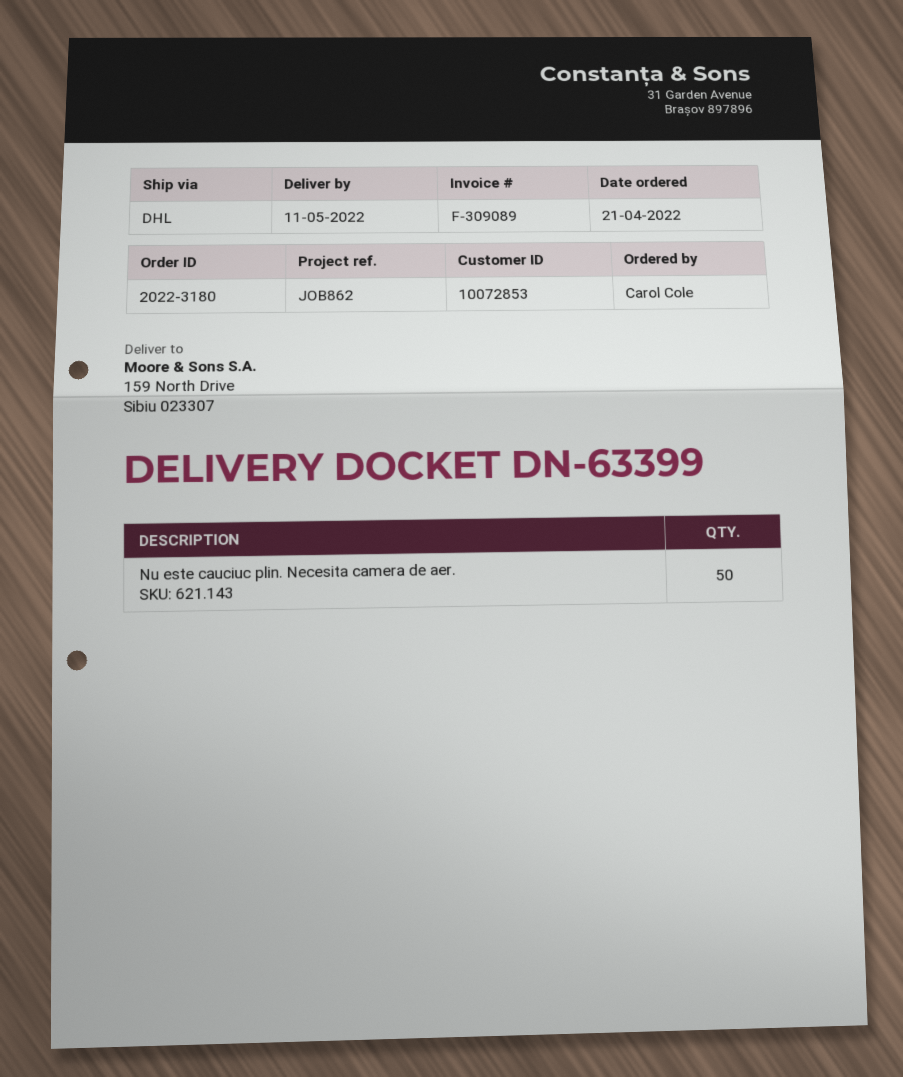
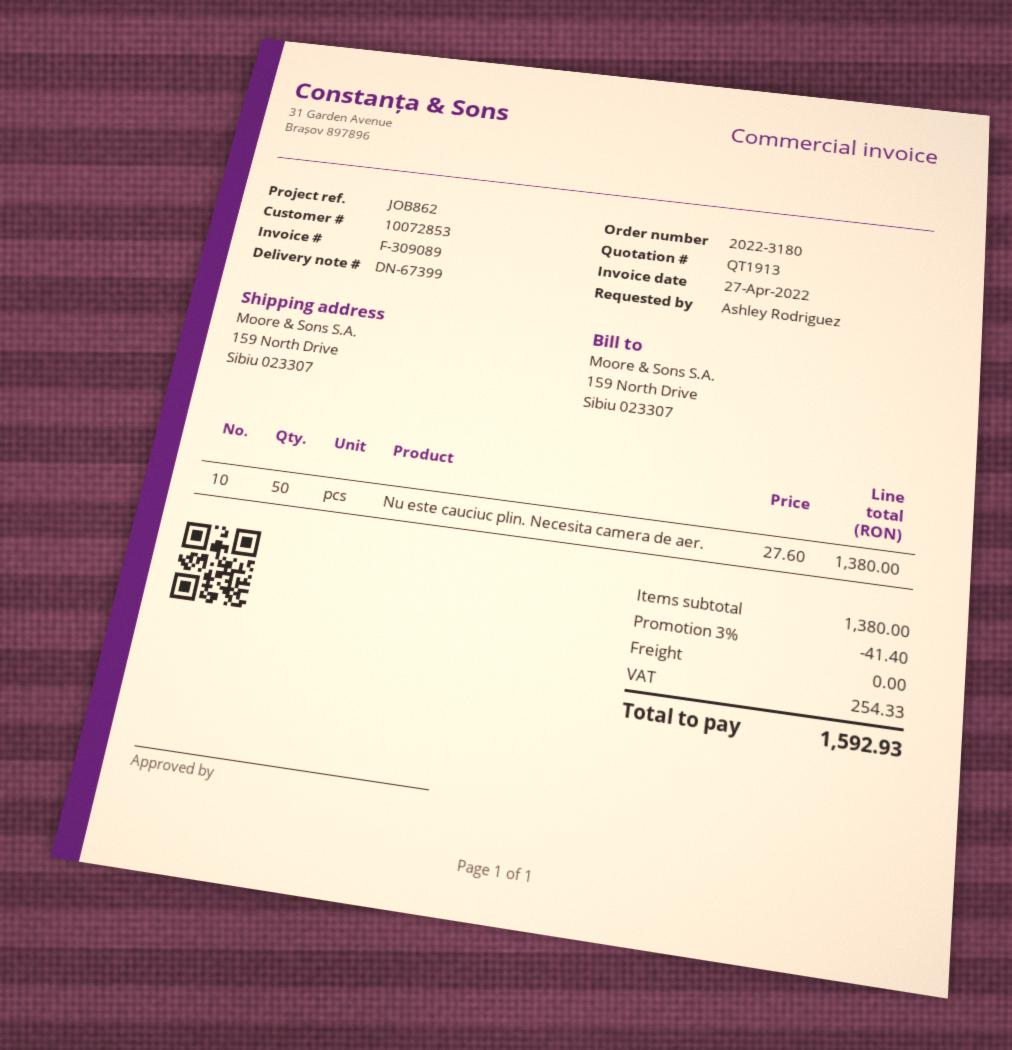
delivery note number: DN-63399 -> DN-67399
ordered by: Carol Cole -> Ashley Rodriguez

